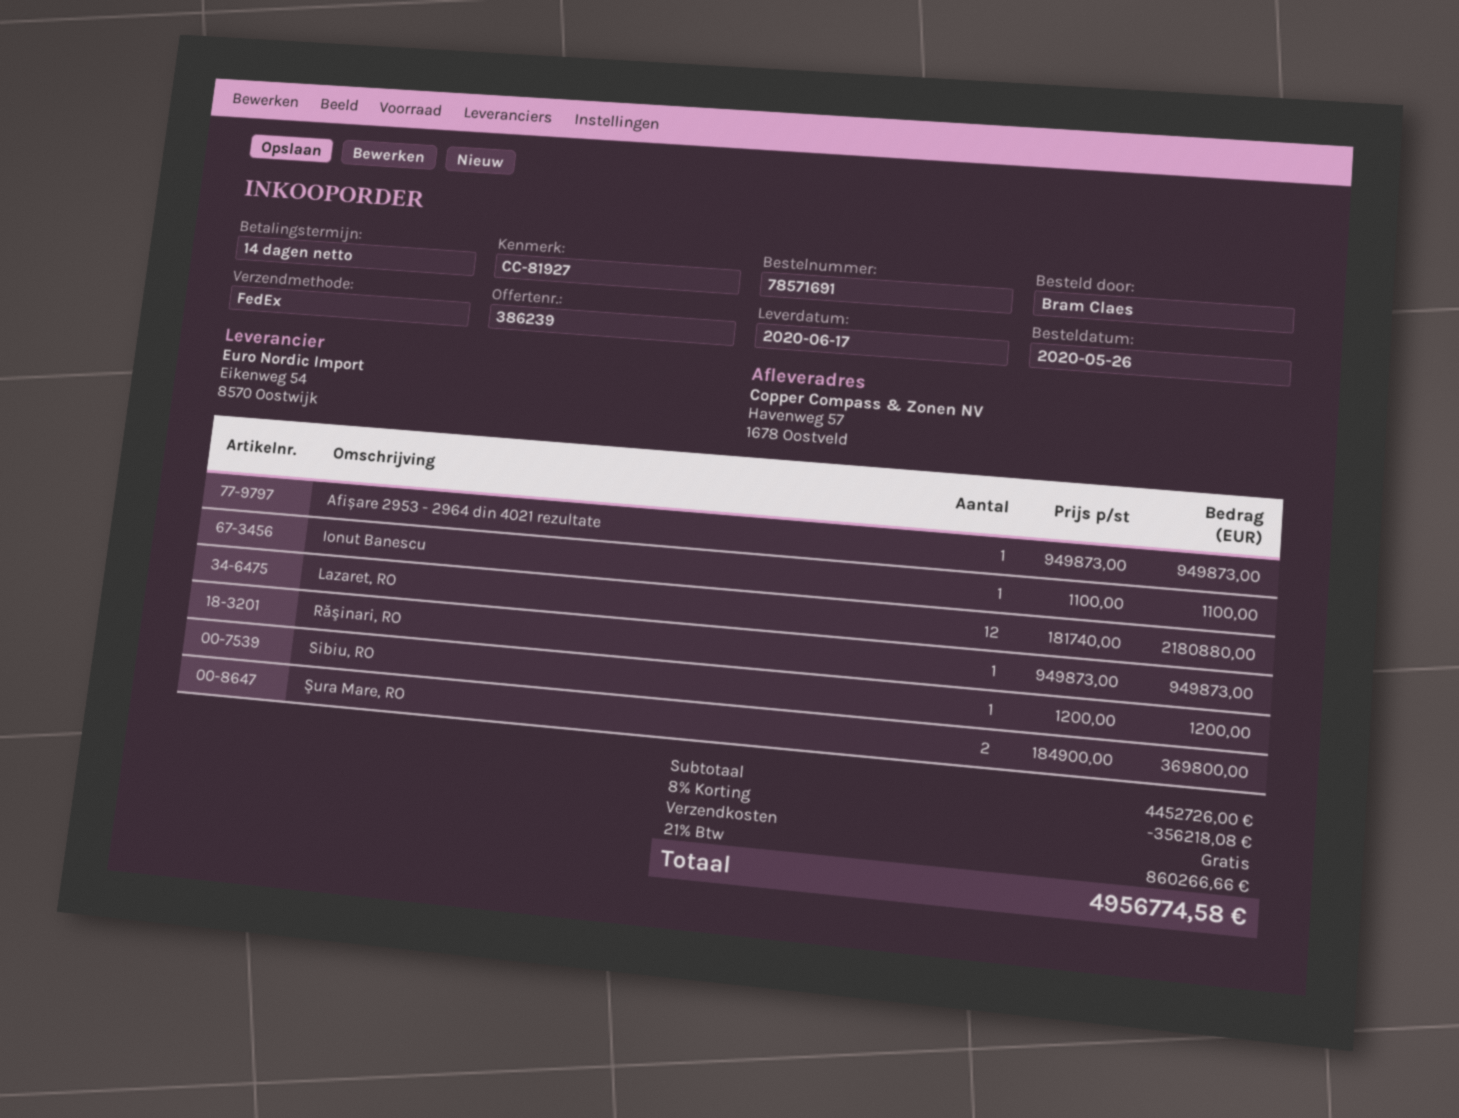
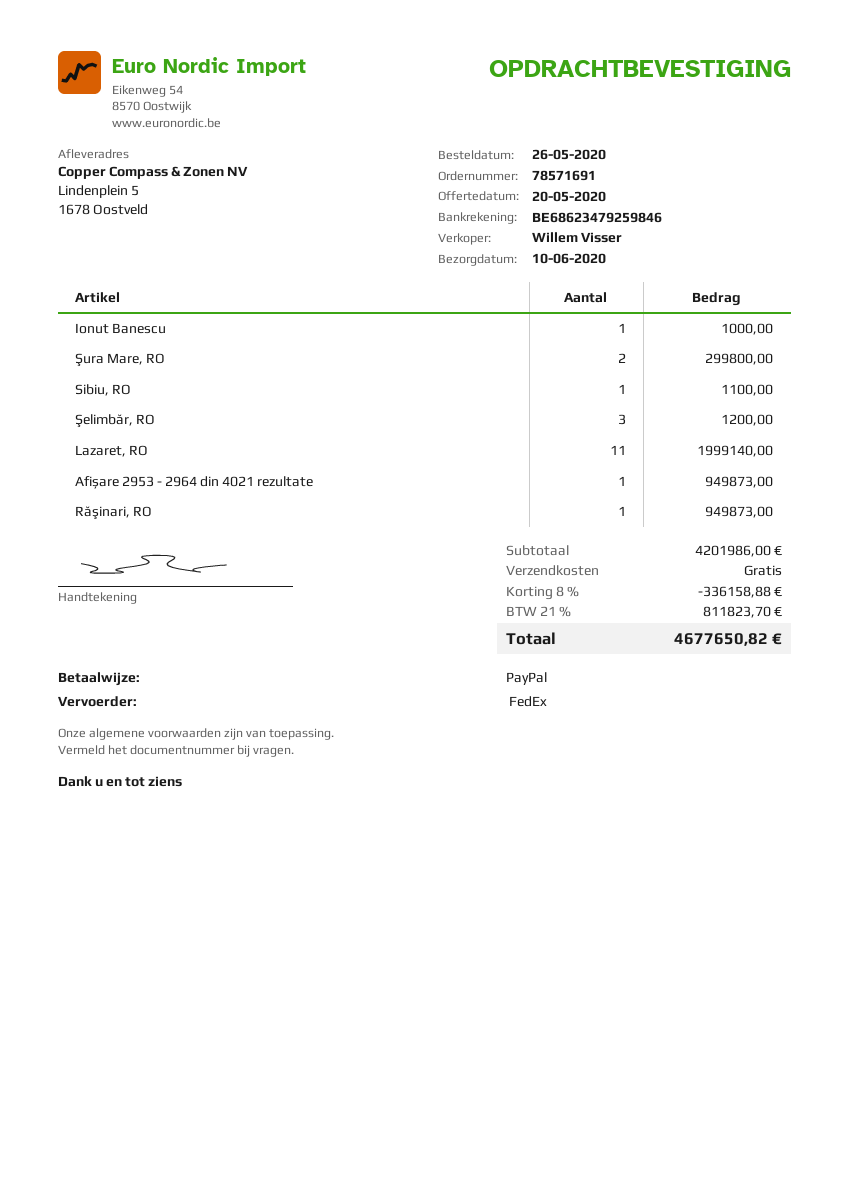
delivery date: 2020-06-17 -> 2020-06-10
ship to: Havenweg 57, 1678 Oostveld -> Lindenplein 5, 1678 Oostveld
Ionut Banescu: 1 for 1100.00 -> 1 for 1000.00
Lazaret, RO: 12 for 2180880.00 -> 11 for 1999140.00
Sibiu, RO: 1 for 1200.00 -> 1 for 1100.00
Şura Mare, RO: 2 for 369800.00 -> 2 for 299800.00
Şelimbăr, RO: none -> 3 for 1200.00
subtotal: 4452726.00 -> 4201986.00
discount: 8% = 356218.08 -> 8% = 336158.88
tax: 21% = 860266.66 -> 21% = 811823.70
total: 4956774.58 -> 4677650.82

